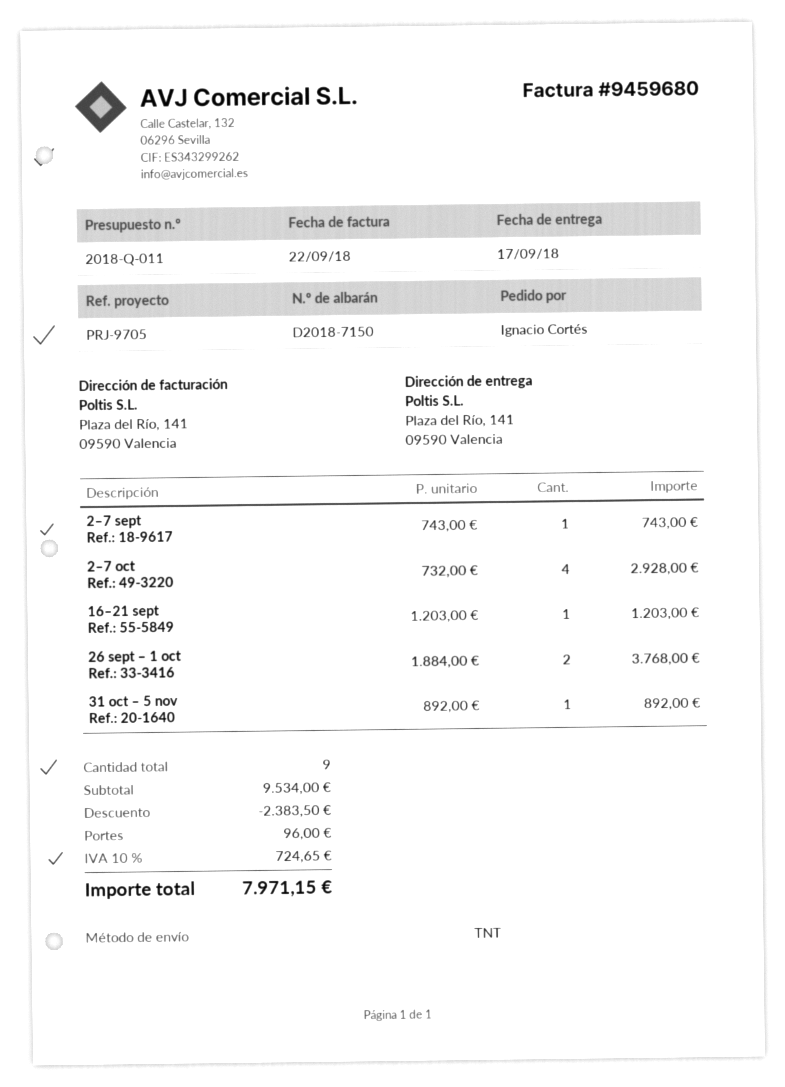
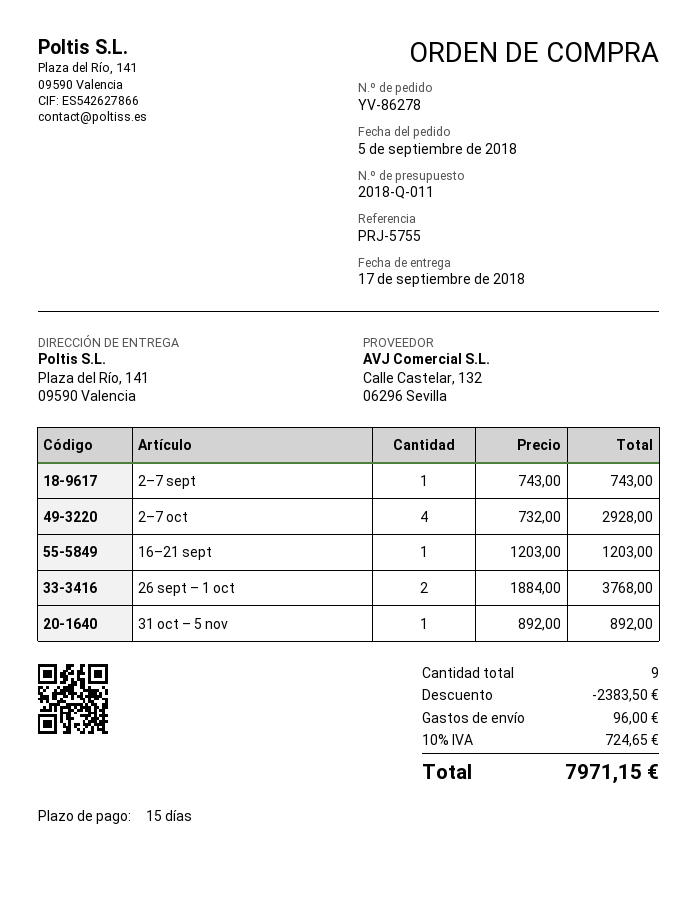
reference: PRJ-9705 -> PRJ-5755

